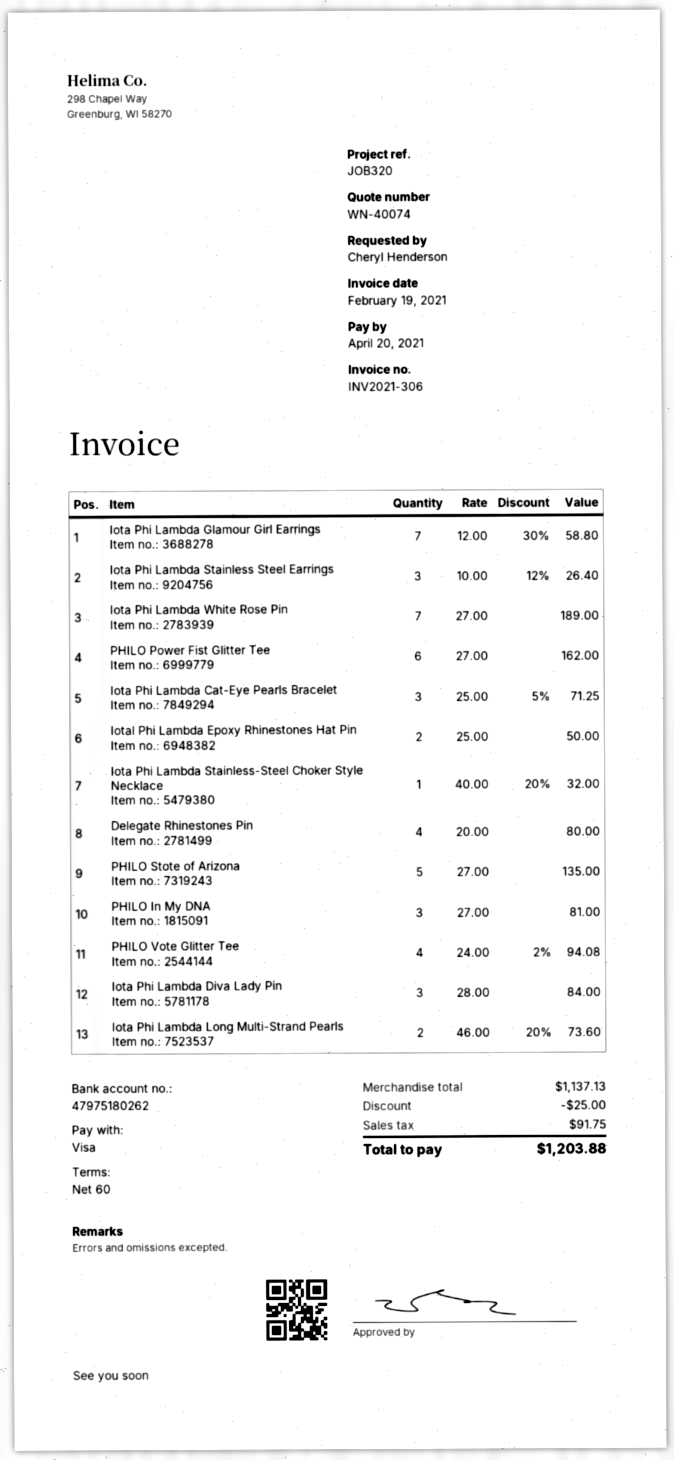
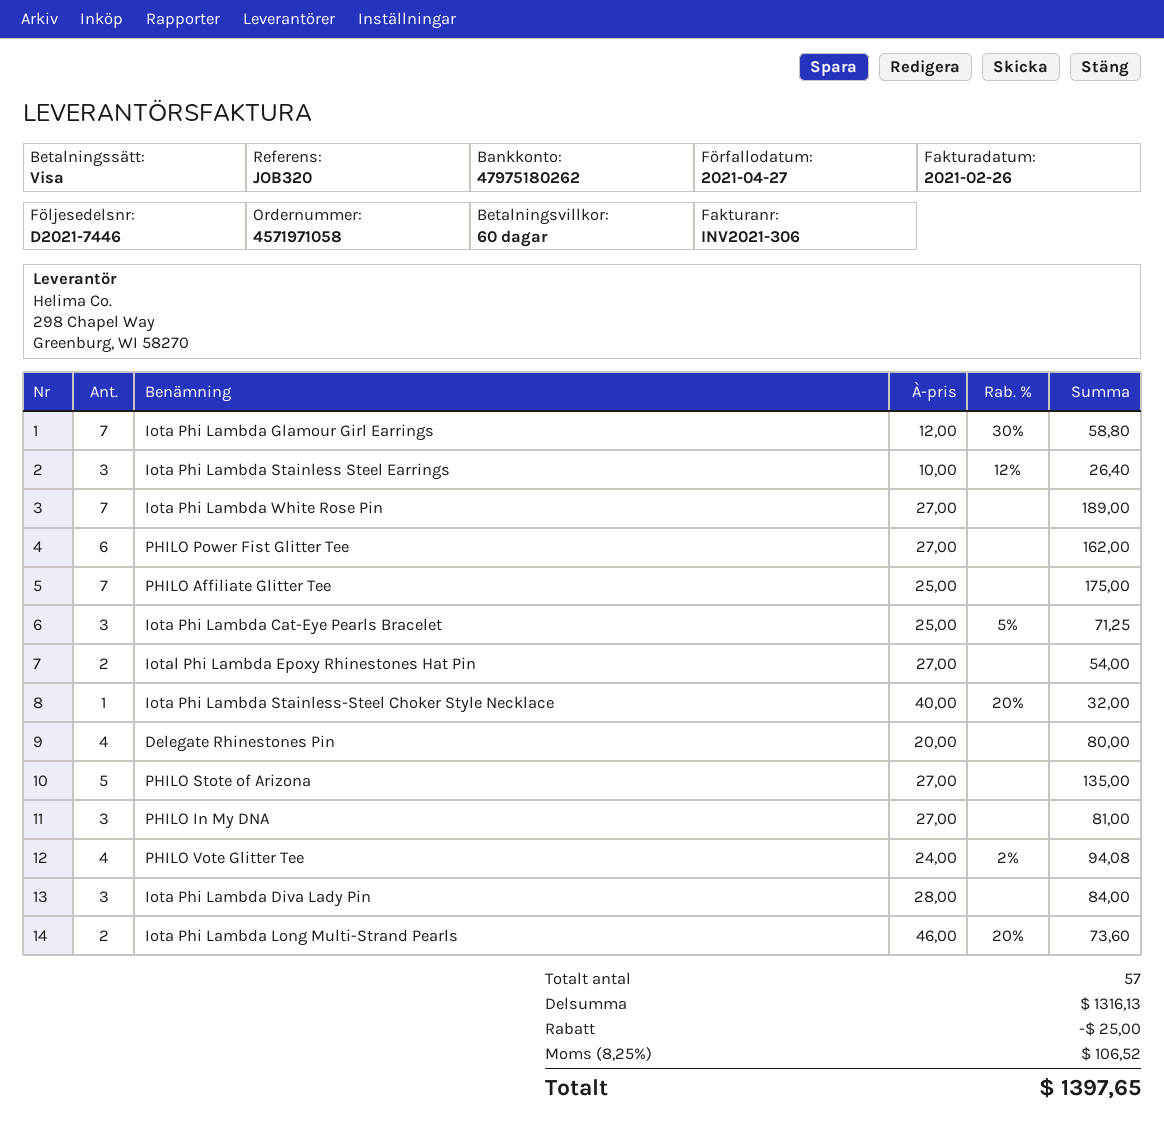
invoice date: 2021-02-19 -> 2021-02-26
due date: 2021-04-20 -> 2021-04-27
Iotal Phi Lambda Epoxy Rhinestones Hat Pin: 2 x 25.00 = 50.00 -> 2 x 27.00 = 54.00
PHILO Affiliate Glitter Tee: none -> 7 x 25.00 = 175.00
subtotal: 1137.13 -> 1316.13
tax: 91.75 -> 106.52
total: 1203.88 -> 1397.65

